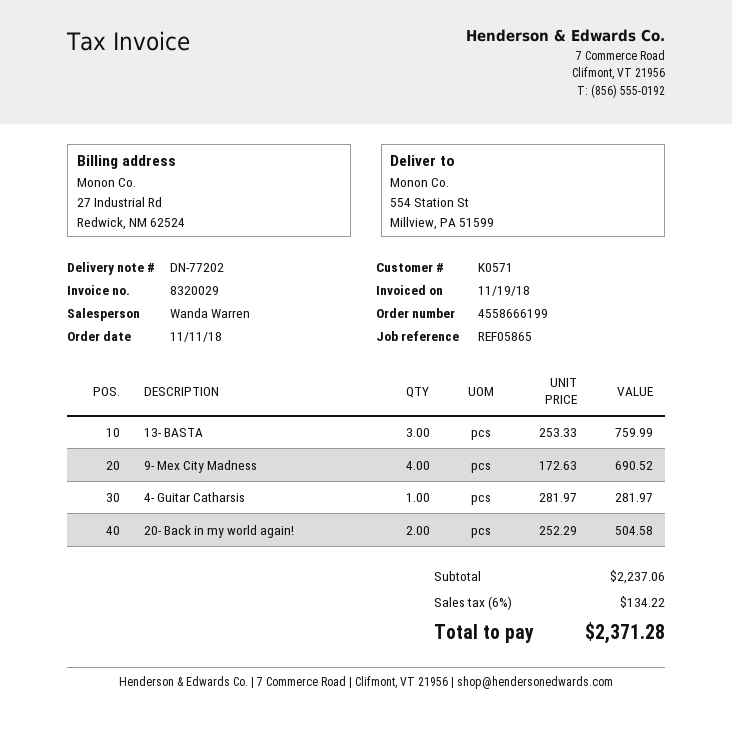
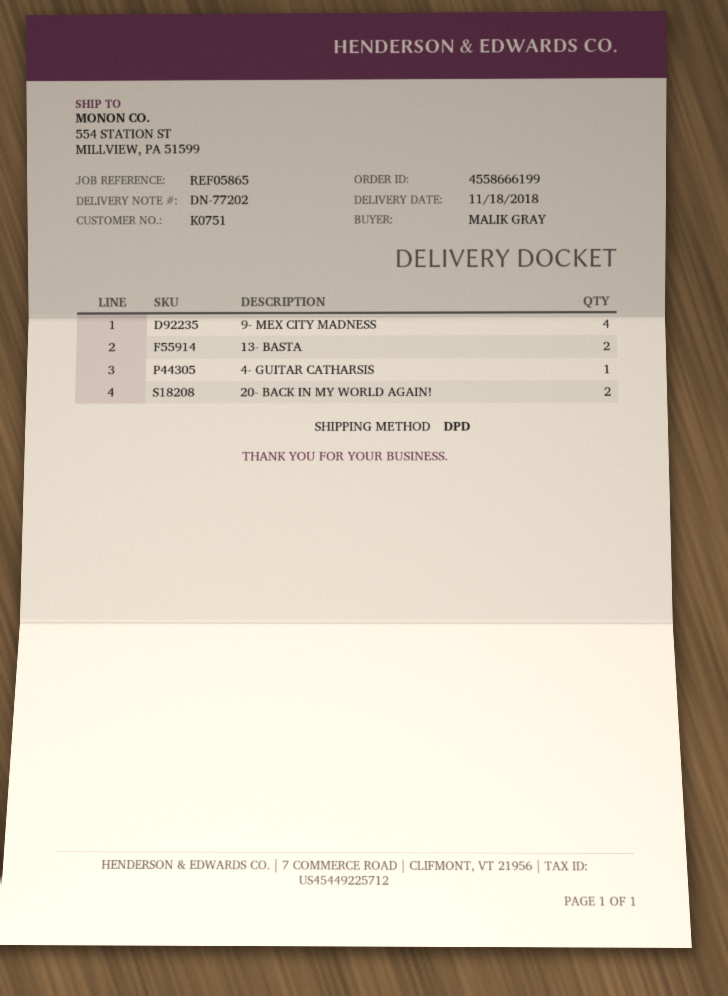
customer number: K0571 -> K0751
13- BASTA: 3 -> 2

